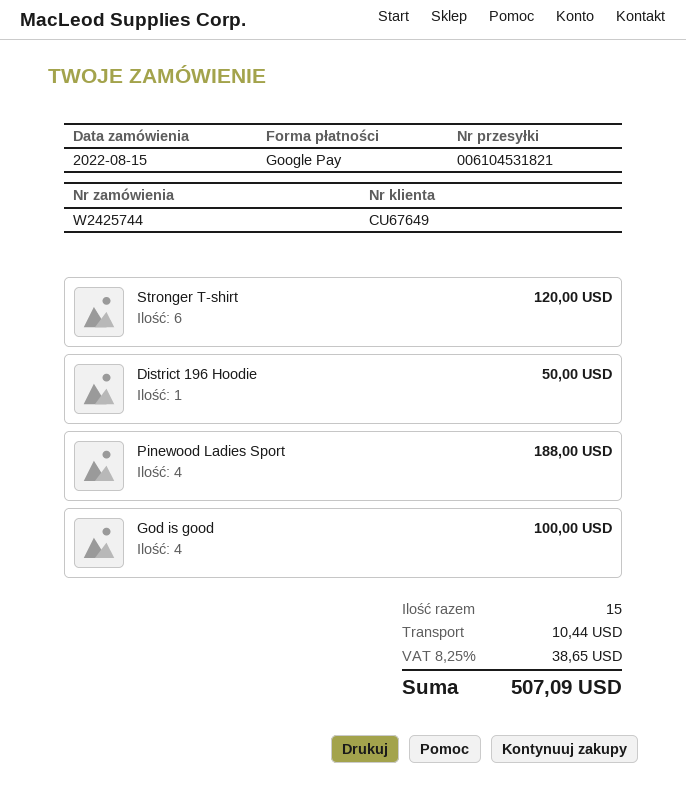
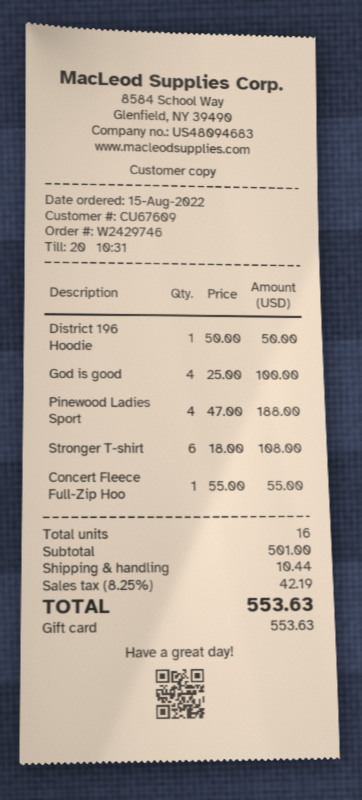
order number: W2425744 -> W2429746
customer number: CU67649 -> CU67609
payment method: Google Pay -> gift card
Stronger T-shirt: 6 for 120.00 -> 6 for 108.00
Concert Fleece Full-Zip Hoo: none -> 1 for 55.00
total quantity: 15 -> 16
tax: 8.25% = 38.65 -> 8.25% = 42.19
total: 507.09 -> 553.63

